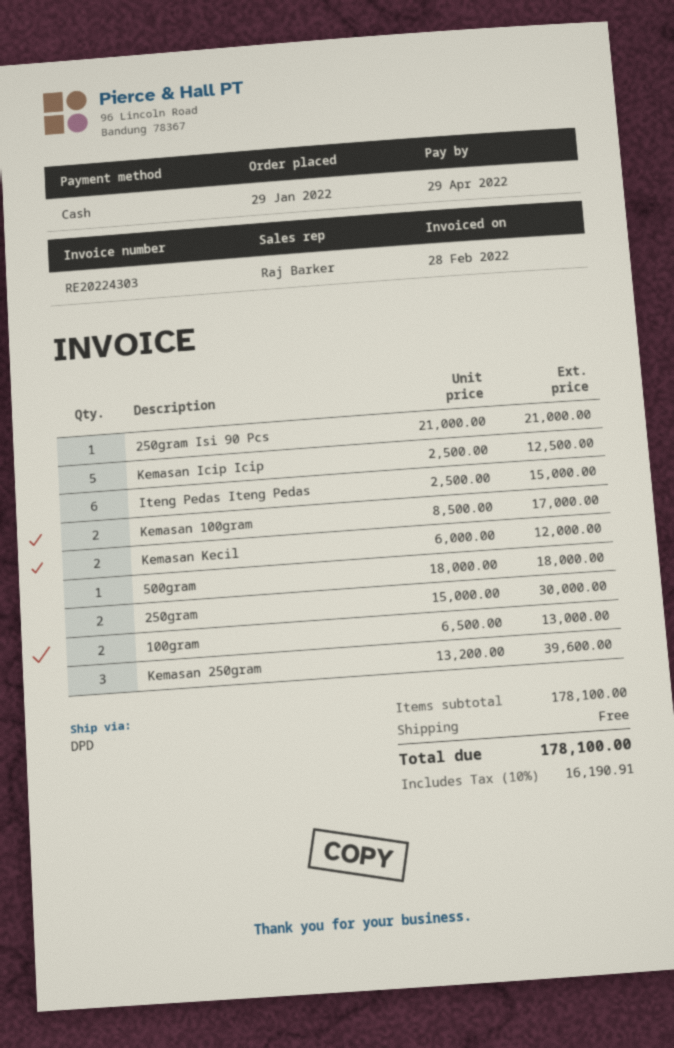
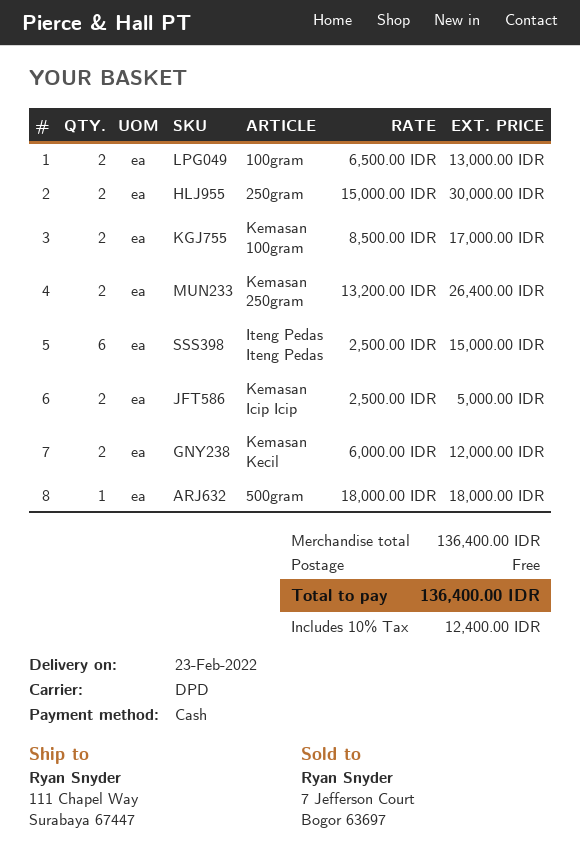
250gram Isi 90 Pcs: 1 x 21000.00 = 21000.00 -> none
Kemasan Icip Icip: 5 x 2500.00 = 12500.00 -> 2 x 2500.00 = 5000.00
Kemasan 250gram: 3 x 13200.00 = 39600.00 -> 2 x 13200.00 = 26400.00
subtotal: 178100.00 -> 136400.00
tax: 10% = 16190.91 -> 10% = 12400.00
total: 178100.00 -> 136400.00

